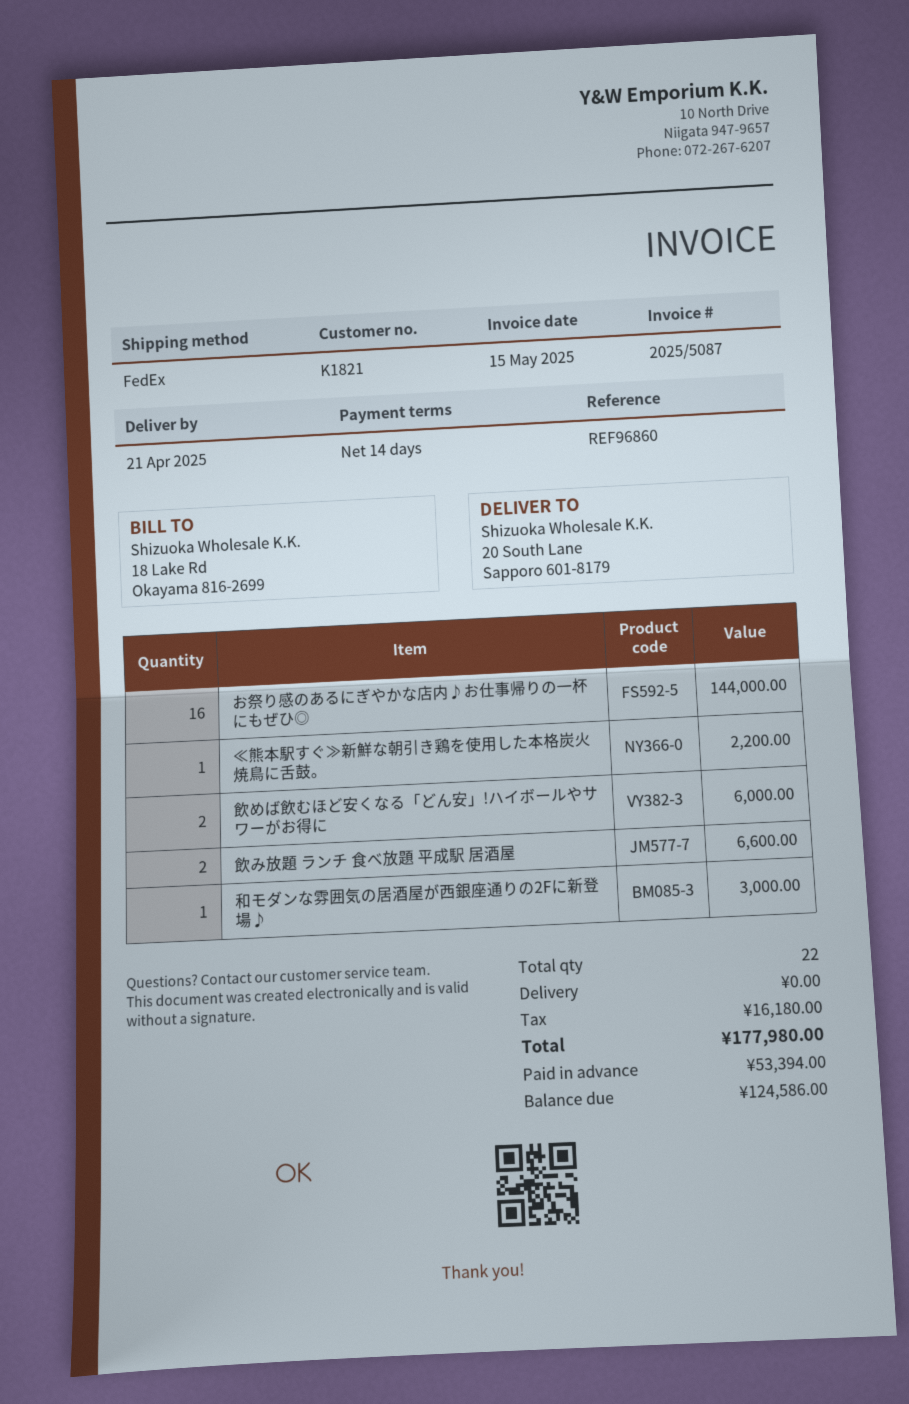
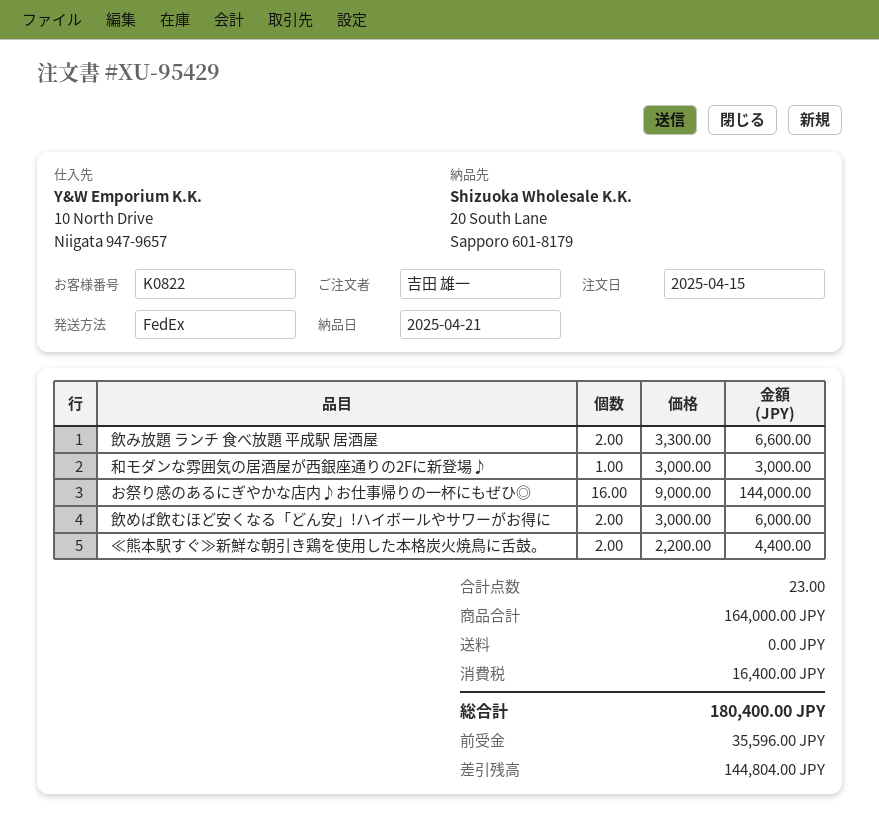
customer number: K1821 -> K0822
≪熊本駅すぐ≫新鮮な朝引き鶏を使用した本格炭火焼鳥に舌鼓。: 1 for 2200.00 -> 2 for 4400.00
total quantity: 22 -> 23
tax: 16180.00 -> 16400.00
total: 177980.00 -> 180400.00
deposit: 53394.00 -> 35596.00
balance: 124586.00 -> 144804.00

